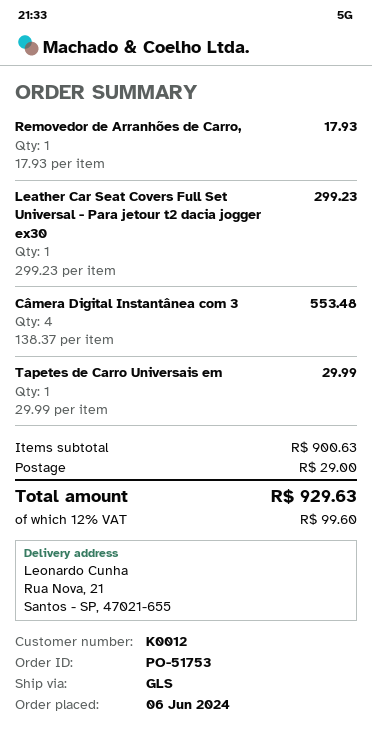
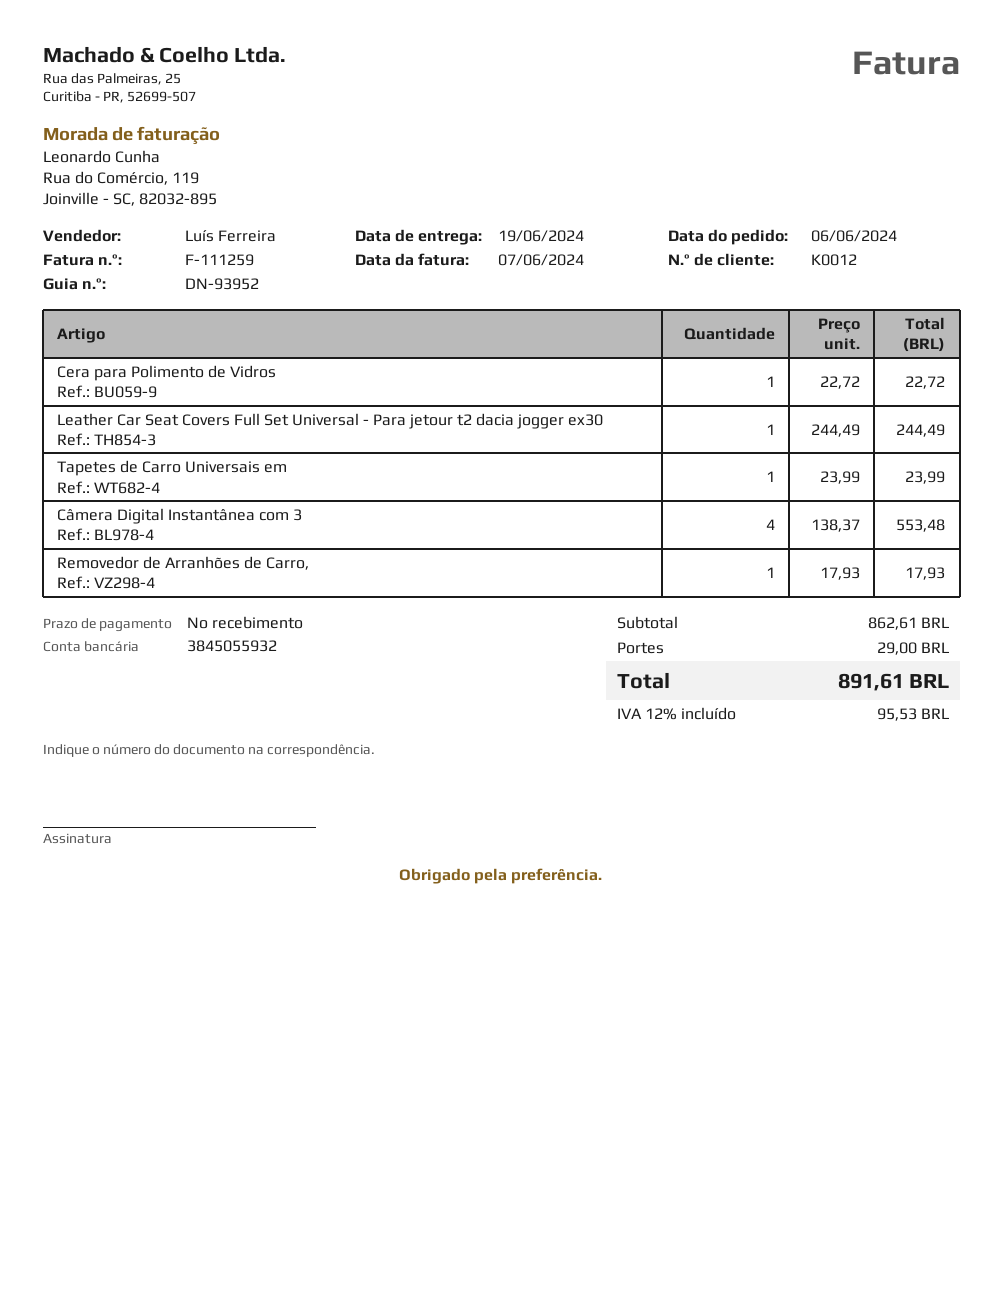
Leather Car Seat Covers Full Set Universal - Para jetour t2 dacia jogger ex30: 1 x 299.23 = 299.23 -> 1 x 244.49 = 244.49
Tapetes de Carro Universais em: 1 x 29.99 = 29.99 -> 1 x 23.99 = 23.99
Cera para Polimento de Vidros: none -> 1 x 22.72 = 22.72
subtotal: 900.63 -> 862.61
tax: 12% = 99.60 -> 12% = 95.53
total: 929.63 -> 891.61

